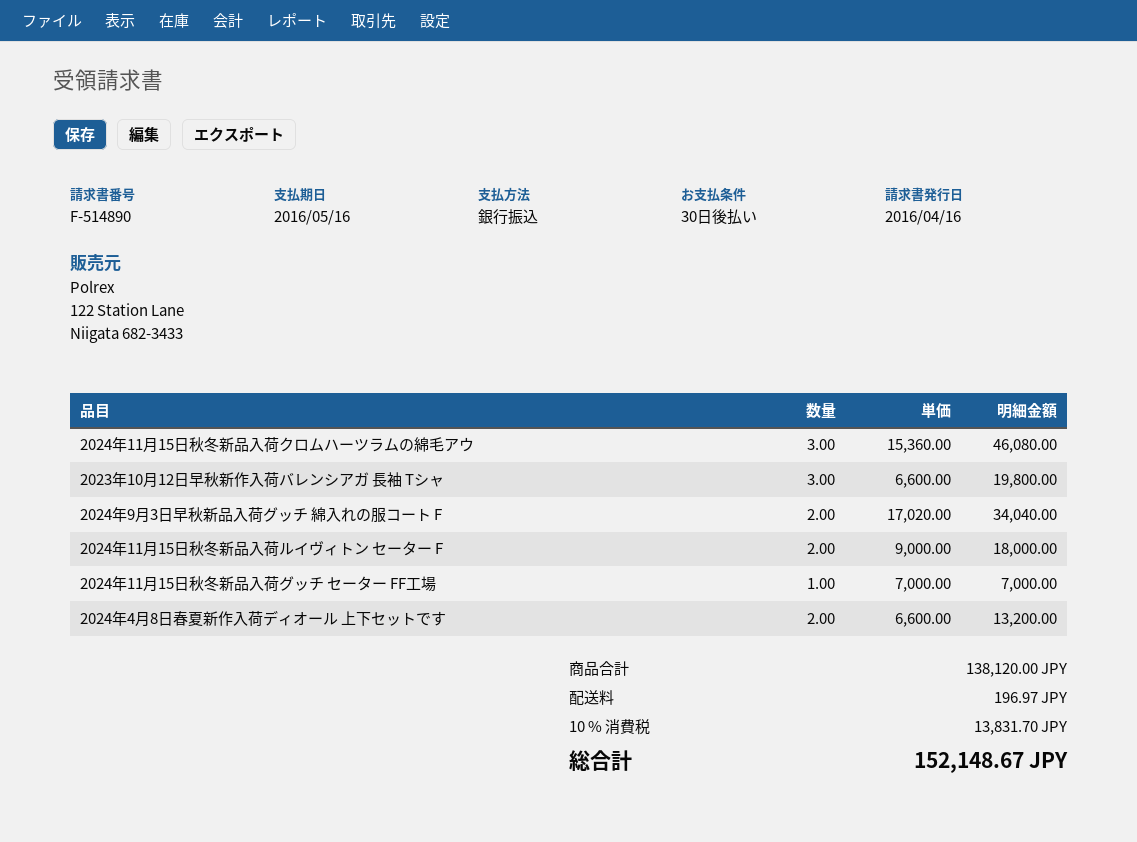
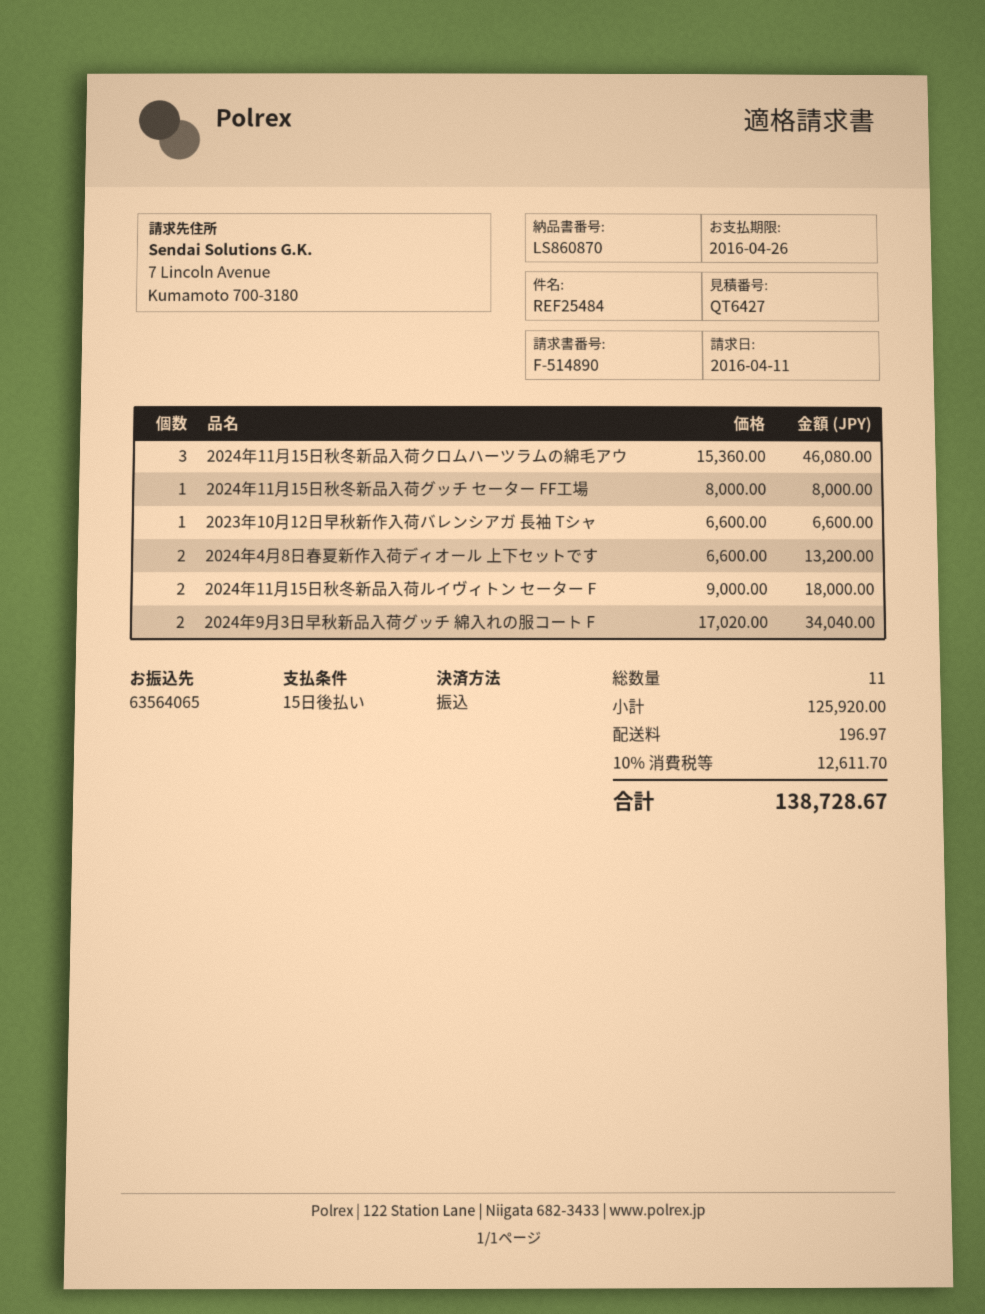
invoice date: 2016-04-16 -> 2016-04-11
payment terms: 30 days -> 15 days
due date: 2016-05-16 -> 2016-04-26
2023年10月12日早秋新作入荷バレンシアガ 長袖 Tシャ: 3 x 6600.00 = 19800.00 -> 1 x 6600.00 = 6600.00
2024年11月15日秋冬新品入荷グッチ セーター FF工場: 1 x 7000.00 = 7000.00 -> 1 x 8000.00 = 8000.00
subtotal: 138120.00 -> 125920.00
tax: 10% = 13831.70 -> 10% = 12611.70
total: 152148.67 -> 138728.67

